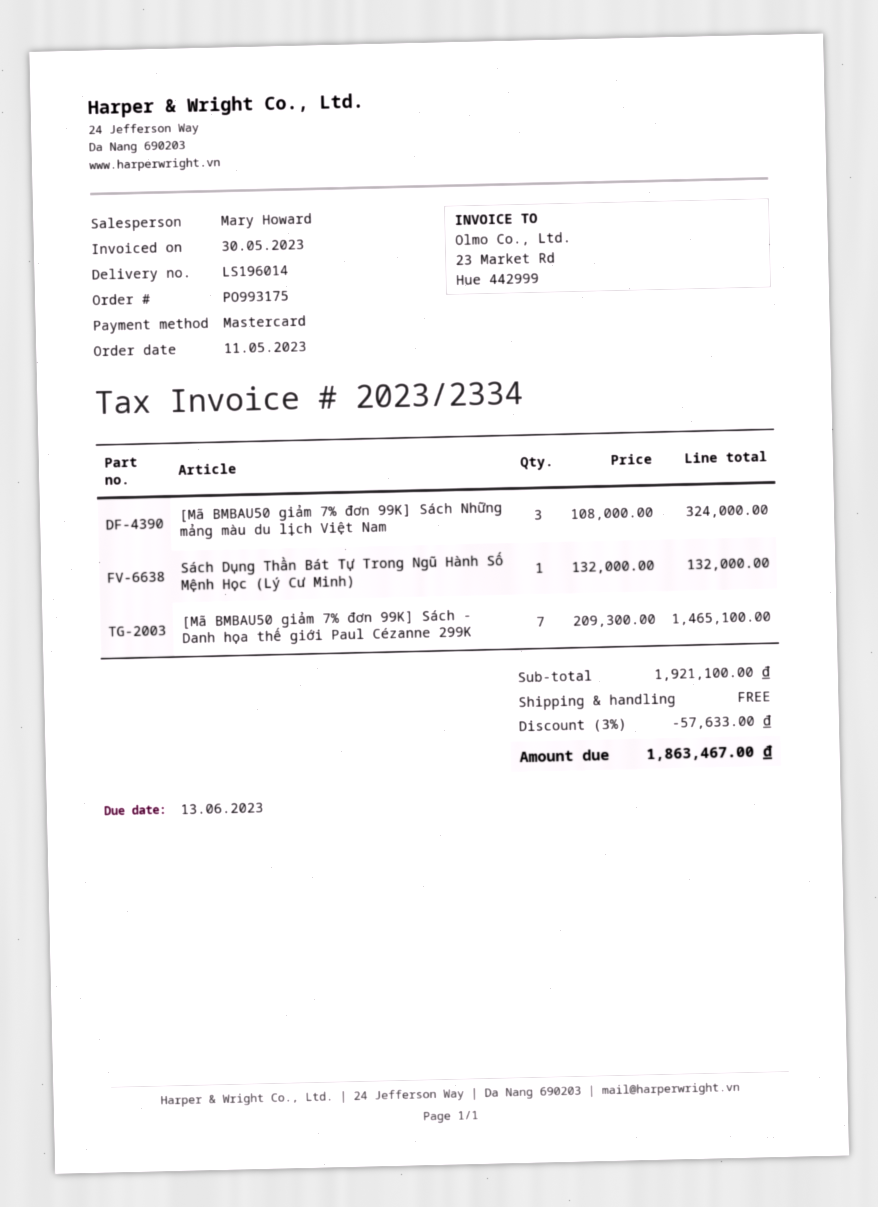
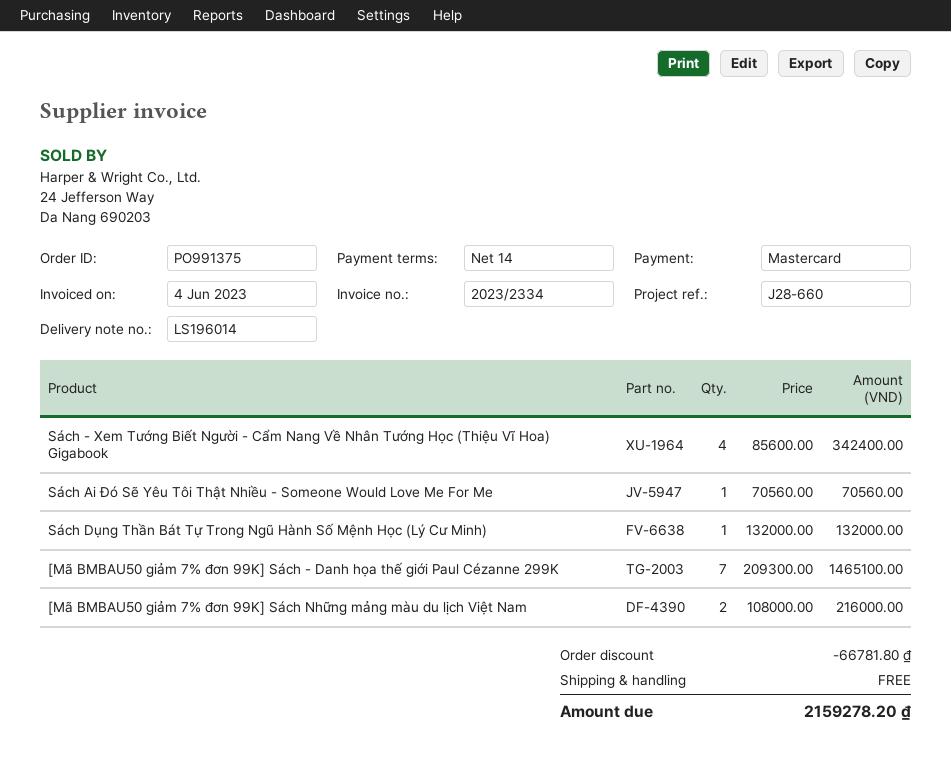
order number: PO993175 -> PO991375
invoice date: 2023-05-30 -> 2023-06-04
[Mã BMBAU50 giảm 7% đơn 99K] Sách Những mảng màu du lịch Việt Nam: 3 x 108000.00 = 324000.00 -> 2 x 108000.00 = 216000.00
Sách - Xem Tướng Biết Người - Cẩm Nang Về Nhân Tướng Học (Thiệu Vĩ Hoa) Gigabook: none -> 4 x 85600.00 = 342400.00
Sách Ai Đó Sẽ Yêu Tôi Thật Nhiều - Someone Would Love Me For Me: none -> 1 x 70560.00 = 70560.00
discount: 57633.00 -> 66781.80
total: 1863467.00 -> 2159278.20

